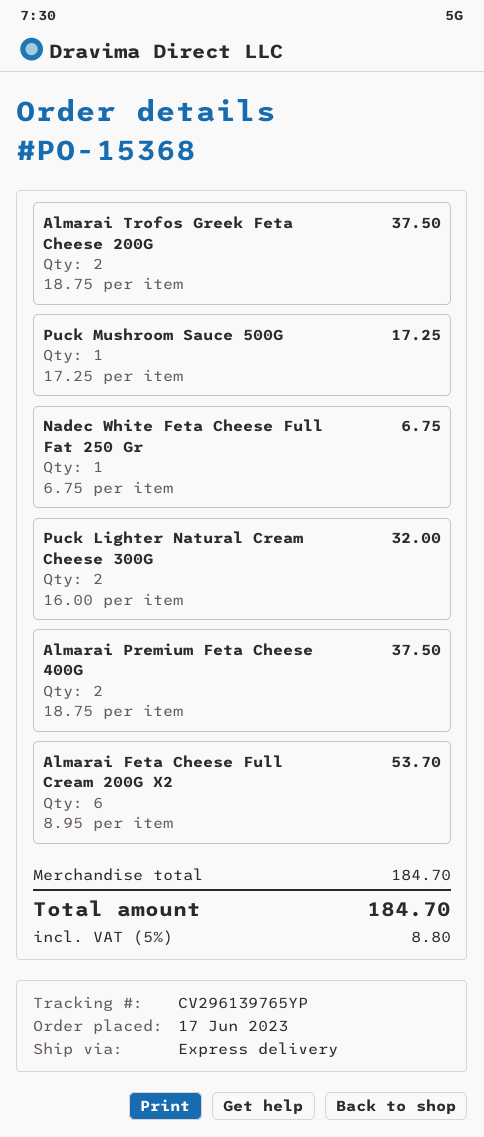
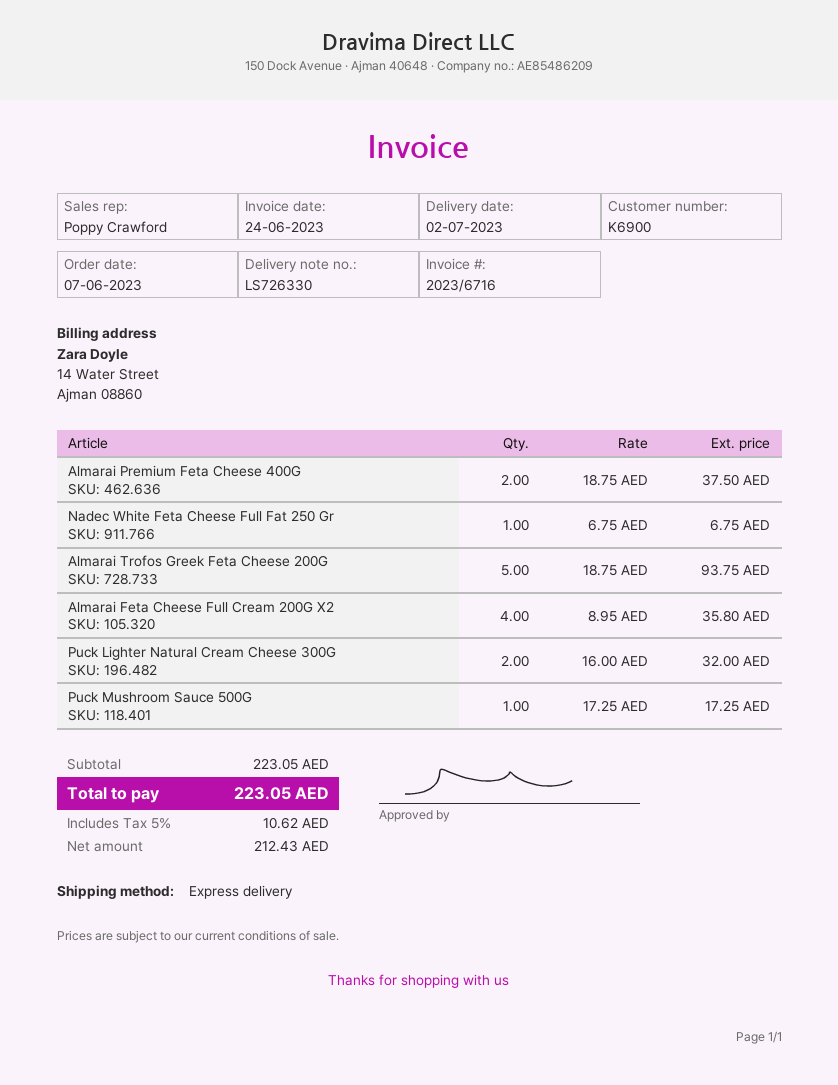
order date: 2023-06-17 -> 2023-06-07
Almarai Trofos Greek Feta Cheese 200G: 2 x 18.75 = 37.50 -> 5 x 18.75 = 93.75
Almarai Feta Cheese Full Cream 200G X2: 6 x 8.95 = 53.70 -> 4 x 8.95 = 35.80
subtotal: 184.70 -> 223.05
tax: 5% = 8.80 -> 5% = 10.62
total: 184.70 -> 223.05

